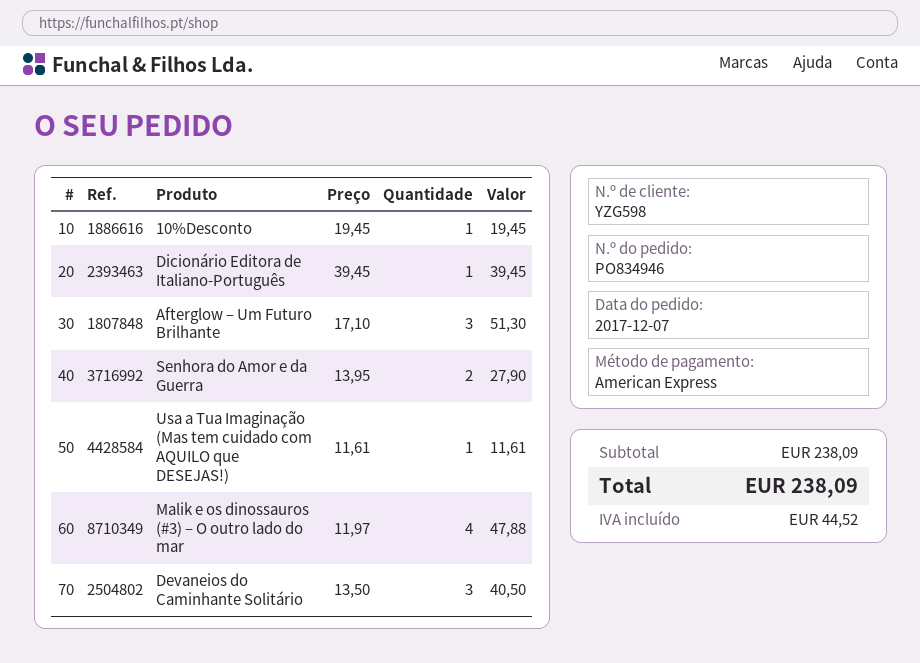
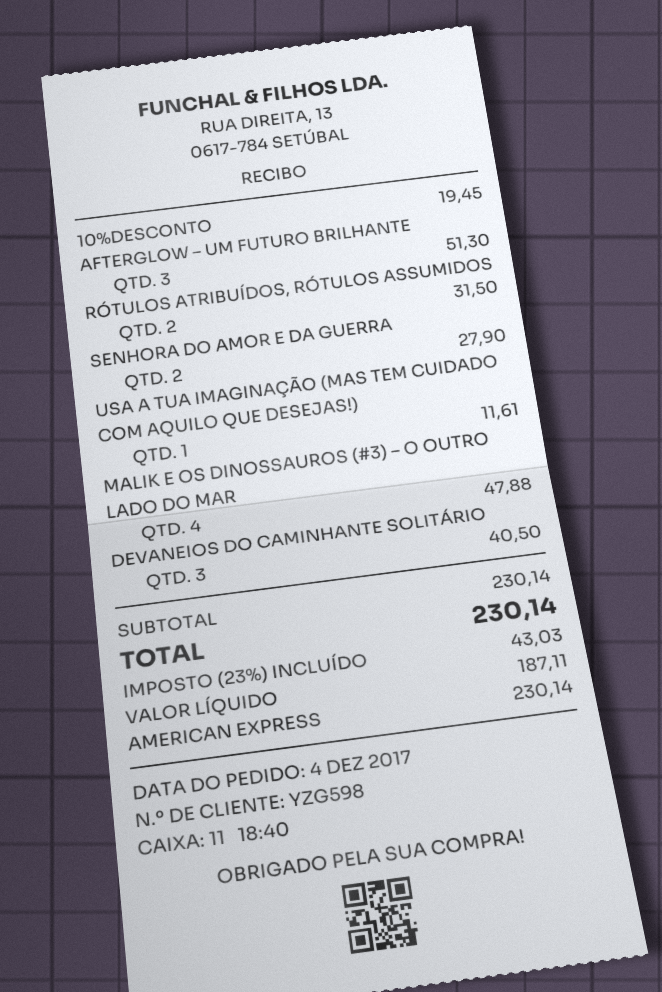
order date: 2017-12-07 -> 2017-12-04
Dicionário Editora de Italiano-Português: 1 for 39.45 -> none
RÓTULOS ATRIBUÍDOS, RÓTULOS ASSUMIDOS: none -> 2 for 31.50
subtotal: 238.09 -> 230.14
tax: 44.52 -> 43.03
total: 238.09 -> 230.14

